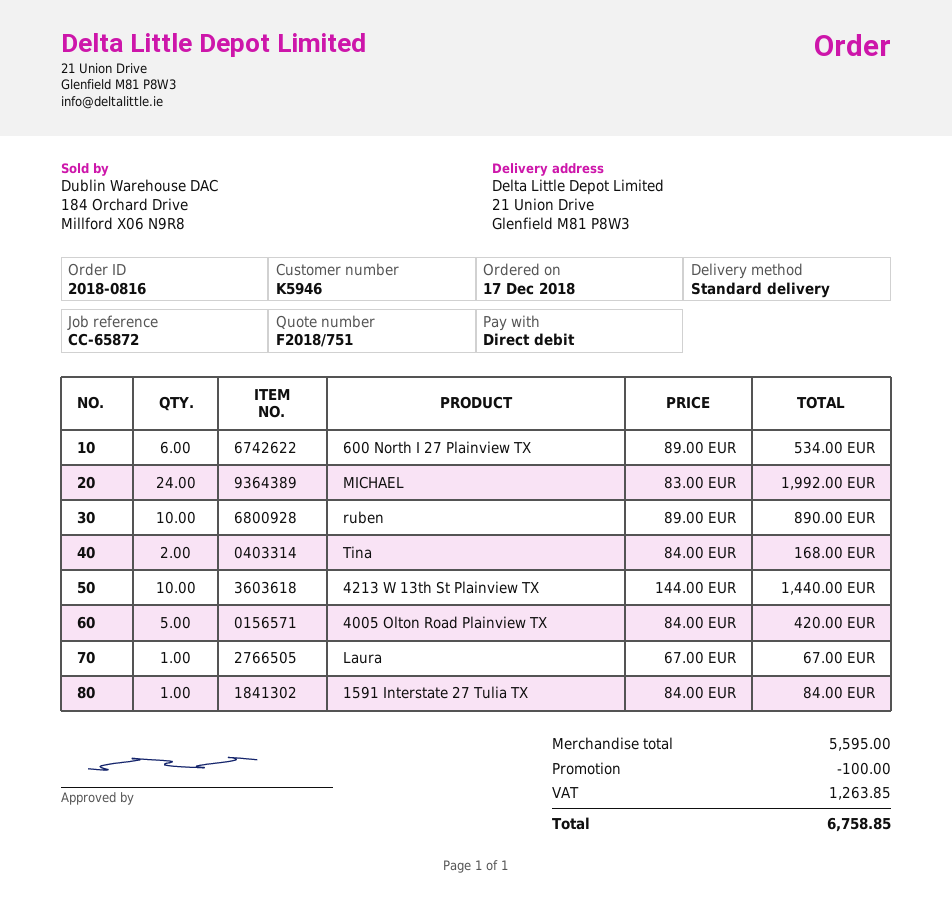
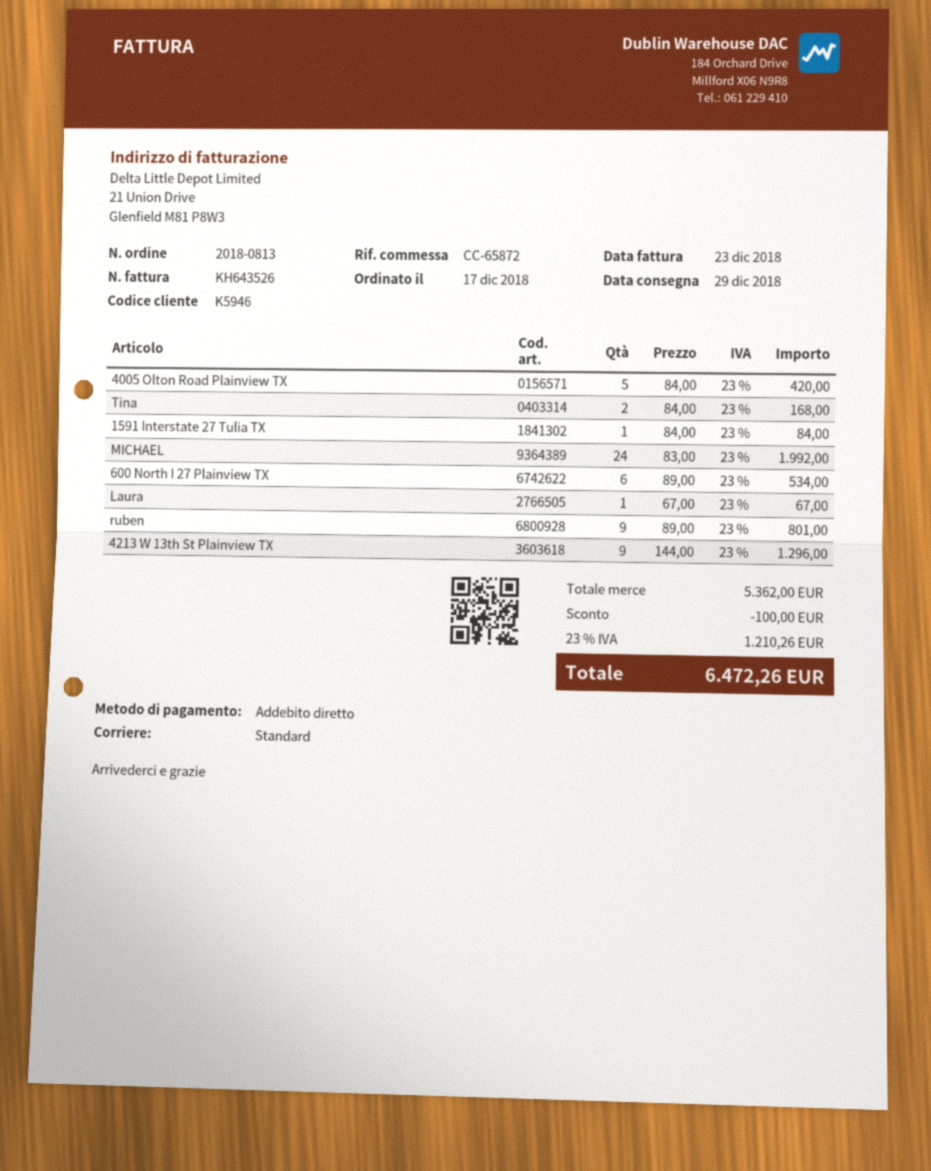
order number: 2018-0816 -> 2018-0813
ruben: 10 x 89.00 = 890.00 -> 9 x 89.00 = 801.00
4213 W 13th St Plainview TX: 10 x 144.00 = 1440.00 -> 9 x 144.00 = 1296.00
subtotal: 5595.00 -> 5362.00
tax: 1263.85 -> 1210.26
total: 6758.85 -> 6472.26

